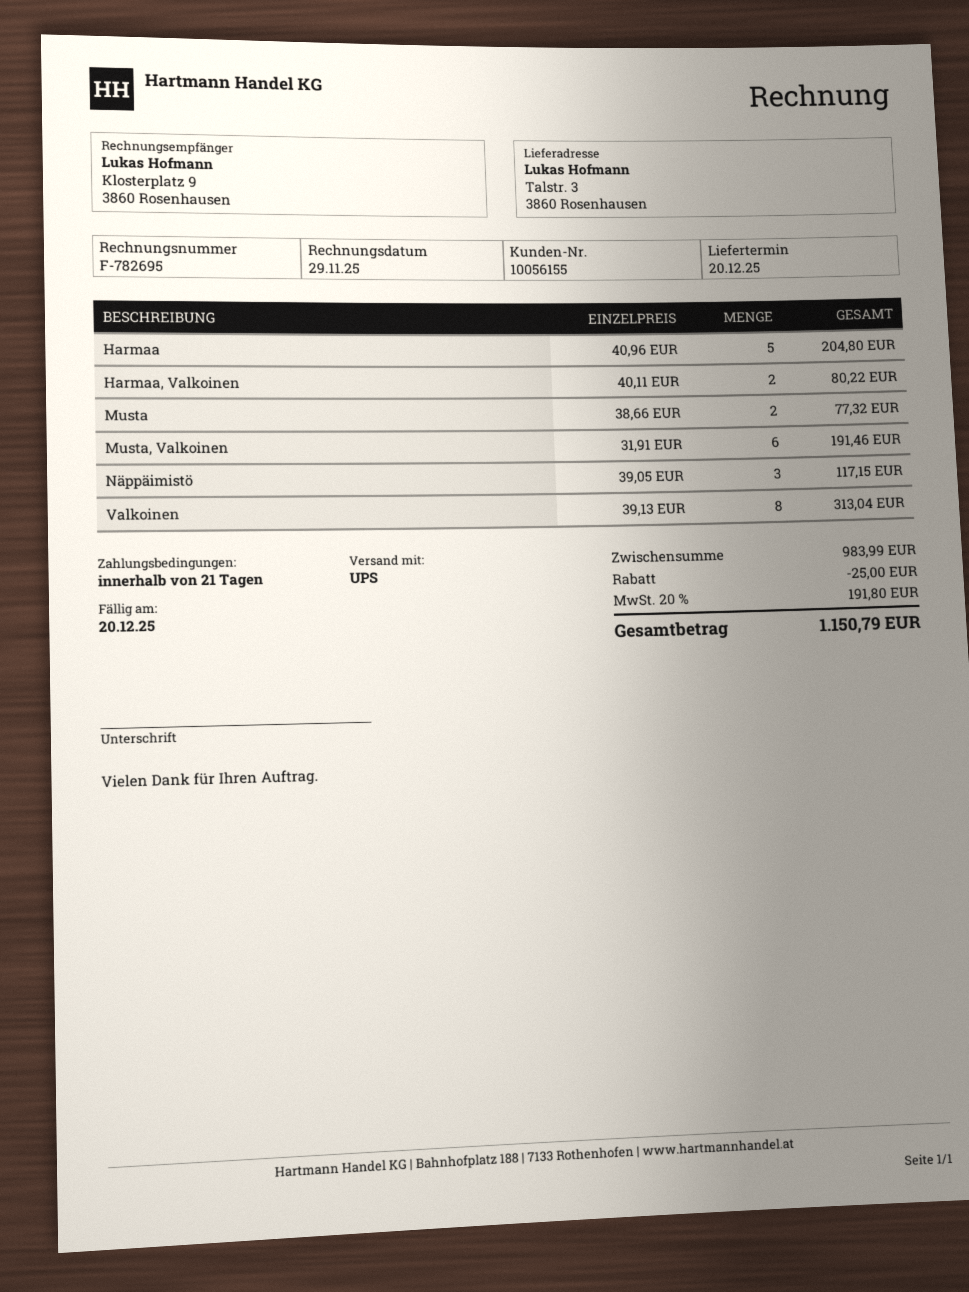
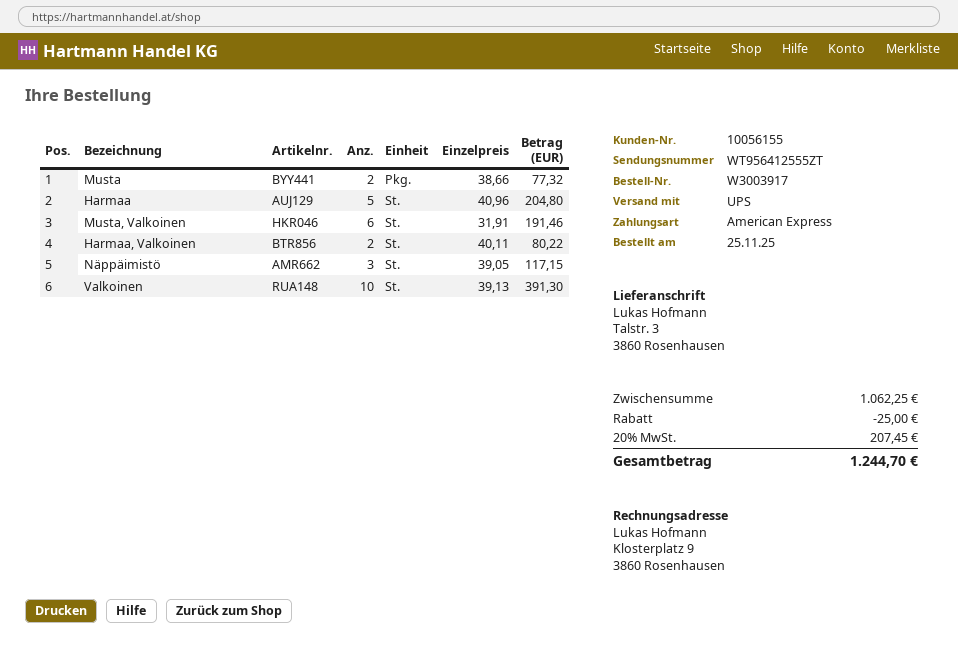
Valkoinen: 8 x 39.13 = 313.04 -> 10 x 39.13 = 391.30
subtotal: 983.99 -> 1062.25
tax: 20% = 191.80 -> 20% = 207.45
total: 1150.79 -> 1244.70

